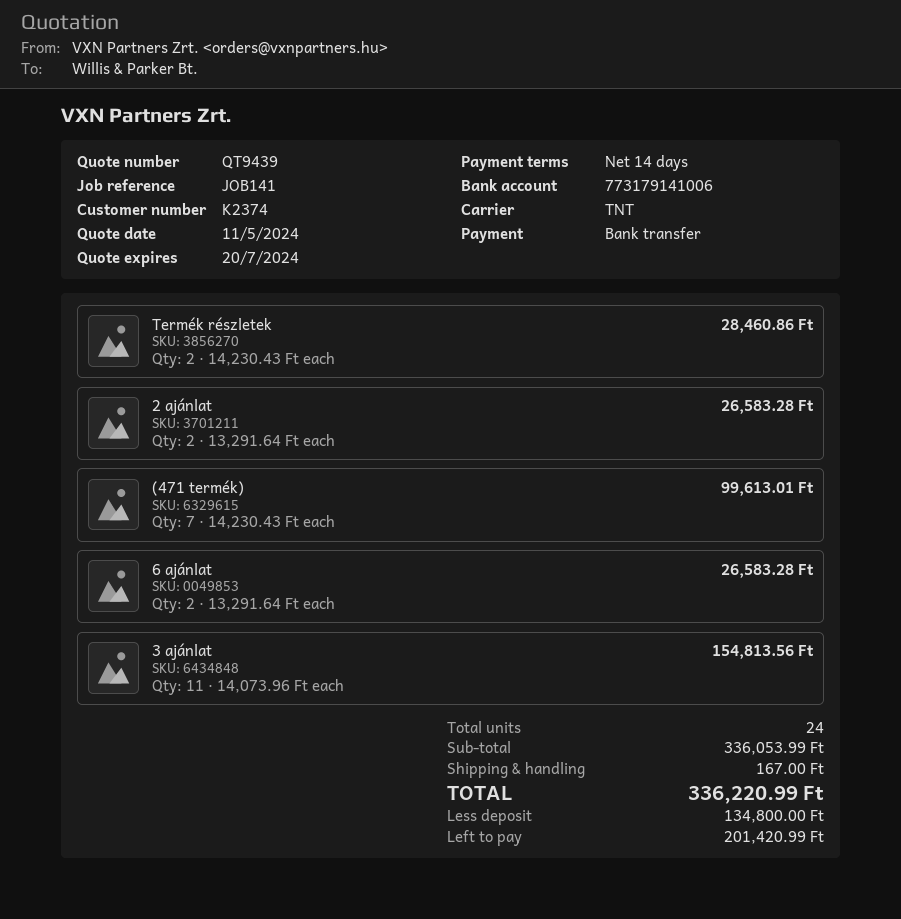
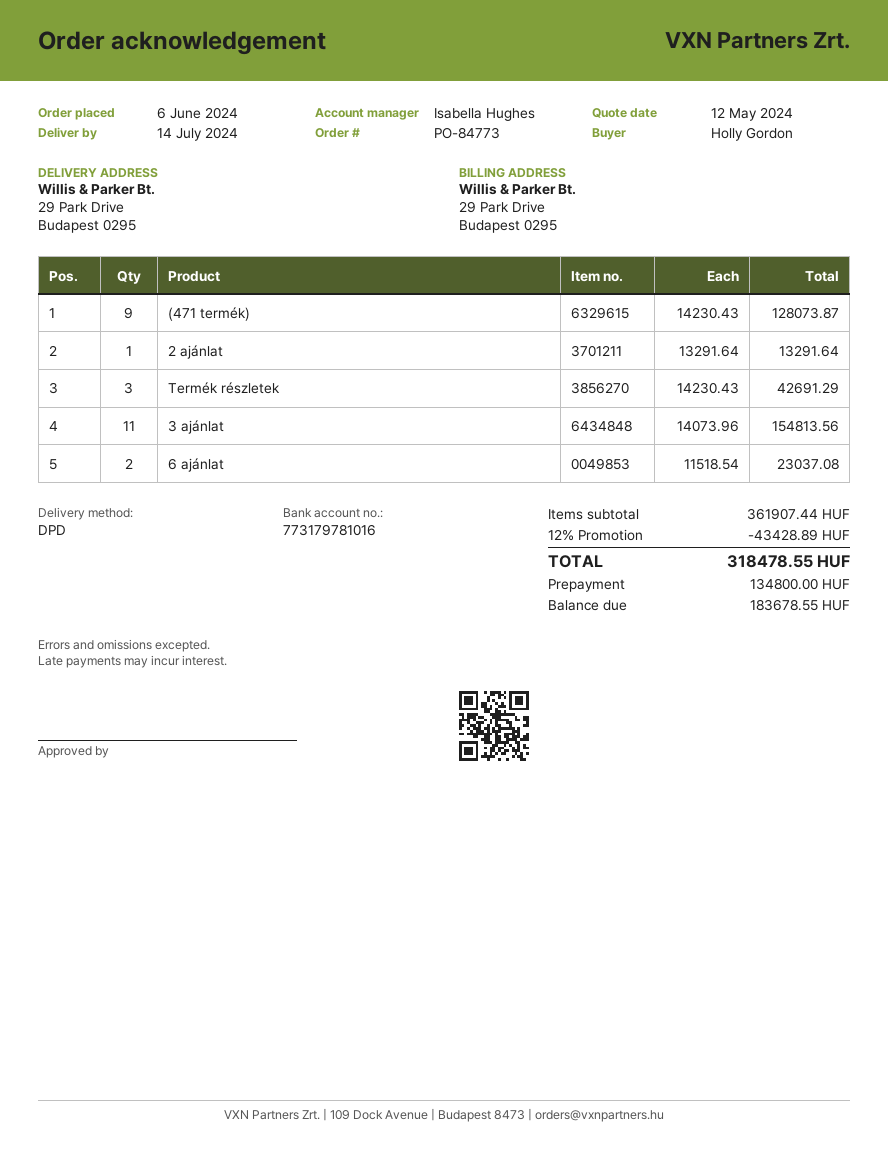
quote date: 2024-05-11 -> 2024-05-12
bank account: 773179141006 -> 773179781016
shipping method: TNT -> DPD
Termék részletek: 2 x 14230.43 = 28460.86 -> 3 x 14230.43 = 42691.29
2 ajánlat: 2 x 13291.64 = 26583.28 -> 1 x 13291.64 = 13291.64
(471 termék): 7 x 14230.43 = 99613.01 -> 9 x 14230.43 = 128073.87
6 ajánlat: 2 x 13291.64 = 26583.28 -> 2 x 11518.54 = 23037.08
subtotal: 336053.99 -> 361907.44
discount: none -> 12% = 43428.89
shipping: 167.00 -> none
total: 336220.99 -> 318478.55
balance: 201420.99 -> 183678.55

